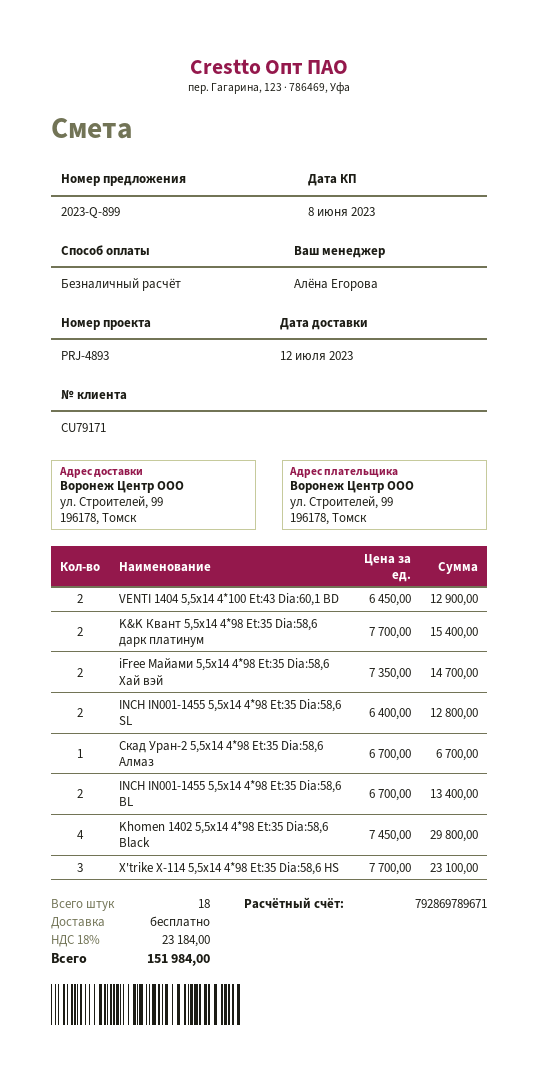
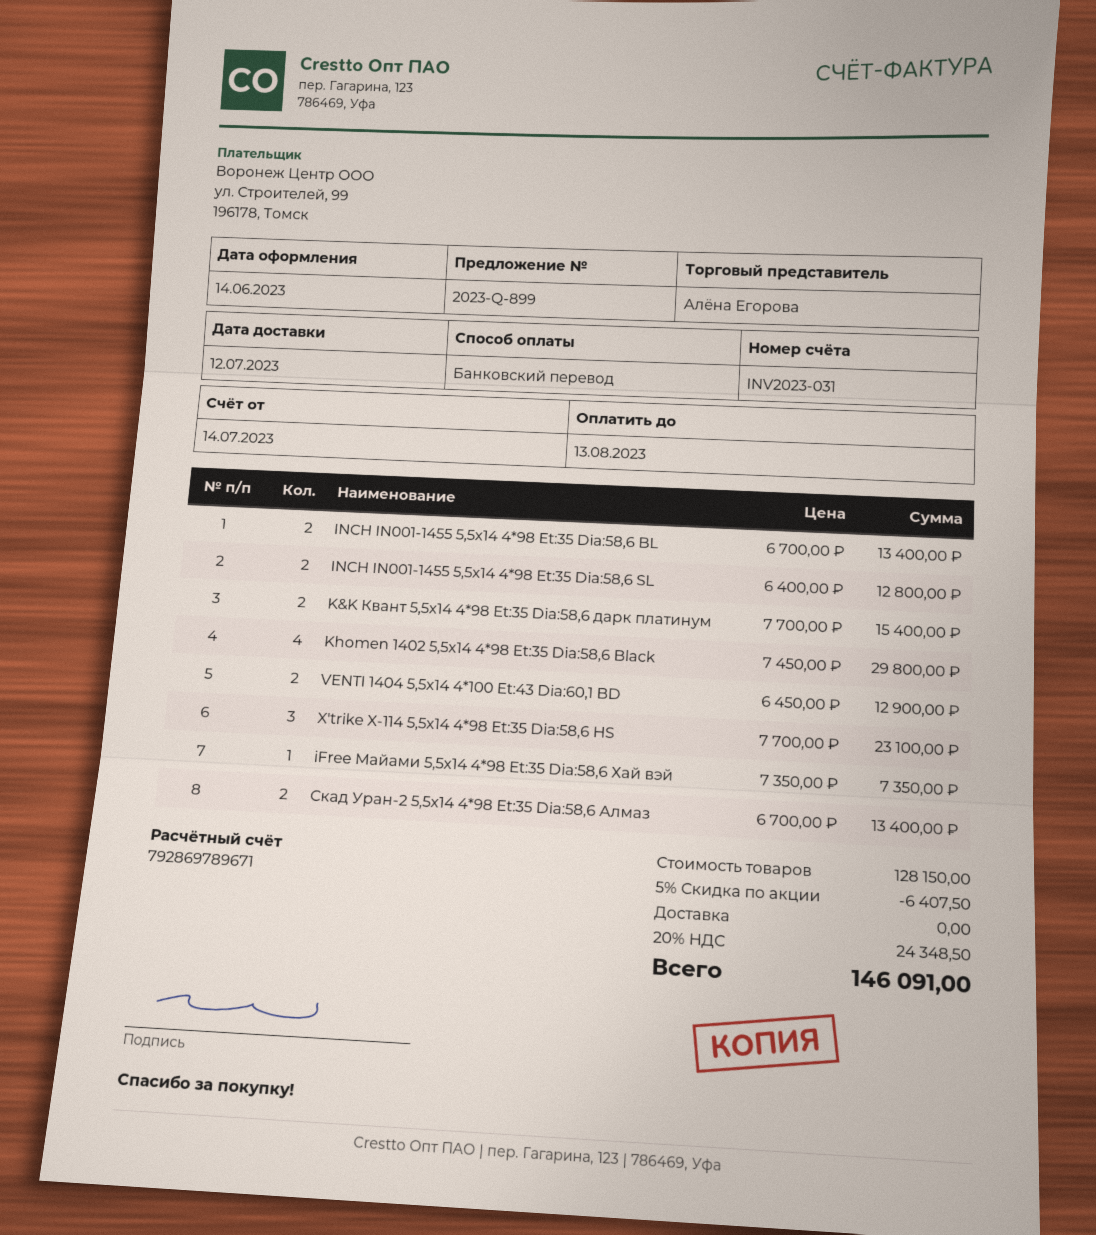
iFree Майами 5,5x14 4*98 Et:35 Dia:58,6 Хай вэй: 2 x 7350.00 = 14700.00 -> 1 x 7350.00 = 7350.00
Скад Уран-2 5,5x14 4*98 Et:35 Dia:58,6 Алмаз: 1 x 6700.00 = 6700.00 -> 2 x 6700.00 = 13400.00
discount: none -> 5% = 6407.50
tax: 18% = 23184.00 -> 20% = 24348.50
total: 151984.00 -> 146091.00

